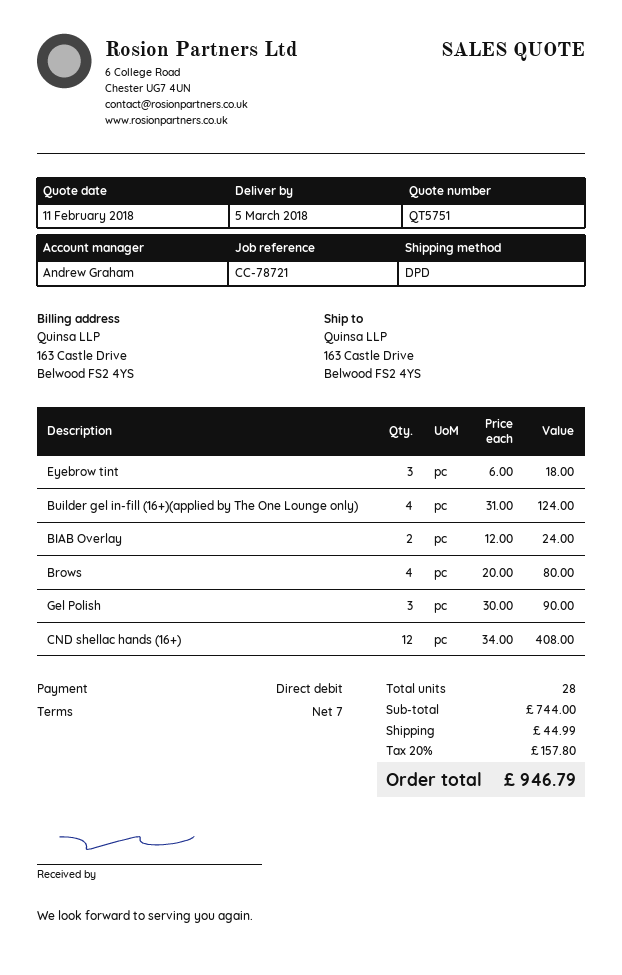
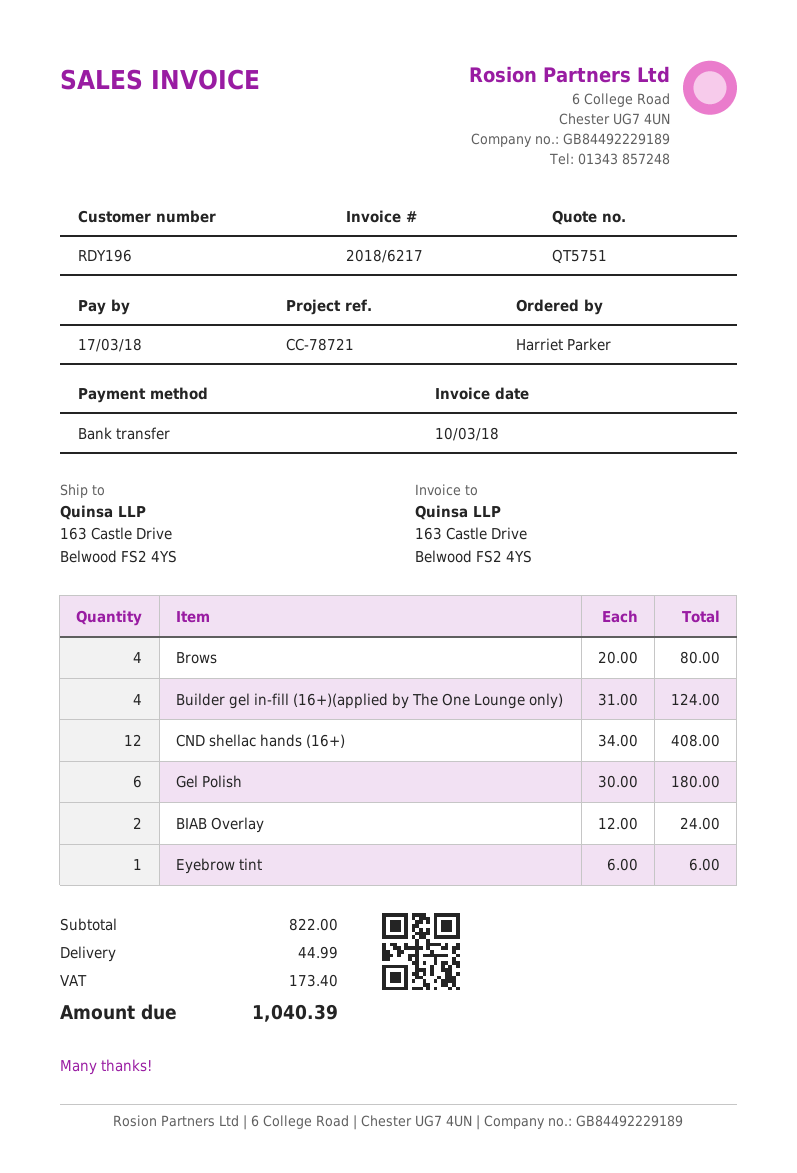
payment method: direct debit -> bank transfer
Eyebrow tint: 3 x 6.00 = 18.00 -> 1 x 6.00 = 6.00
Gel Polish: 3 x 30.00 = 90.00 -> 6 x 30.00 = 180.00
subtotal: 744.00 -> 822.00
tax: 157.80 -> 173.40
total: 946.79 -> 1040.39

